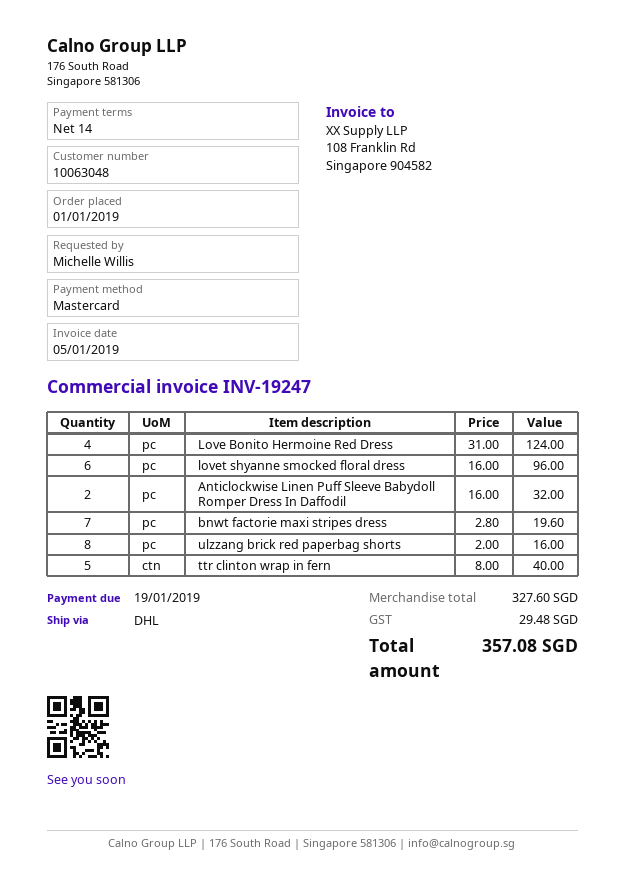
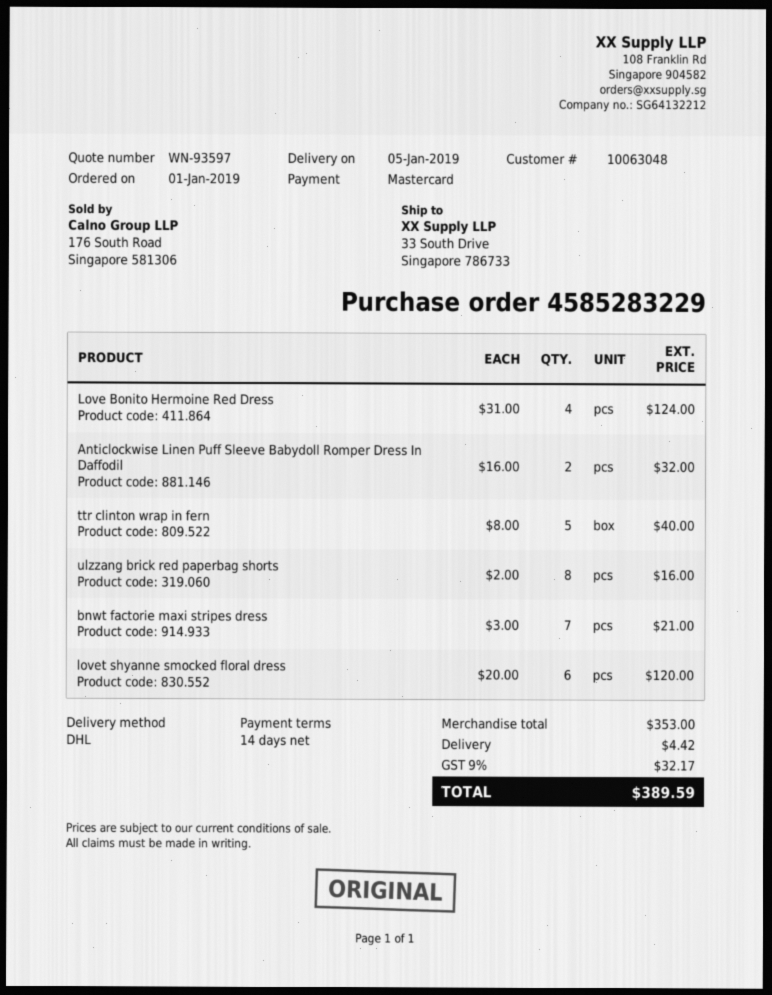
lovet shyanne smocked floral dress: 6 x 16.00 = 96.00 -> 6 x 20.00 = 120.00
bnwt factorie maxi stripes dress: 7 x 2.80 = 19.60 -> 7 x 3.00 = 21.00
subtotal: 327.60 -> 353.00
shipping: none -> 4.42
tax: 29.48 -> 32.17
total: 357.08 -> 389.59

